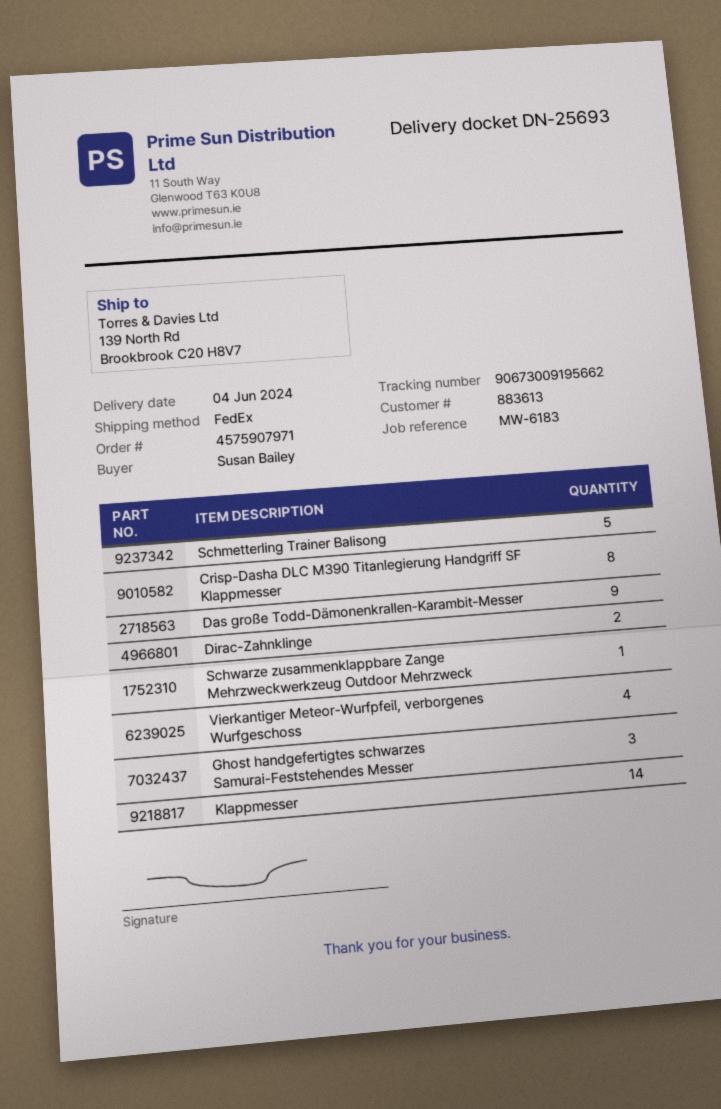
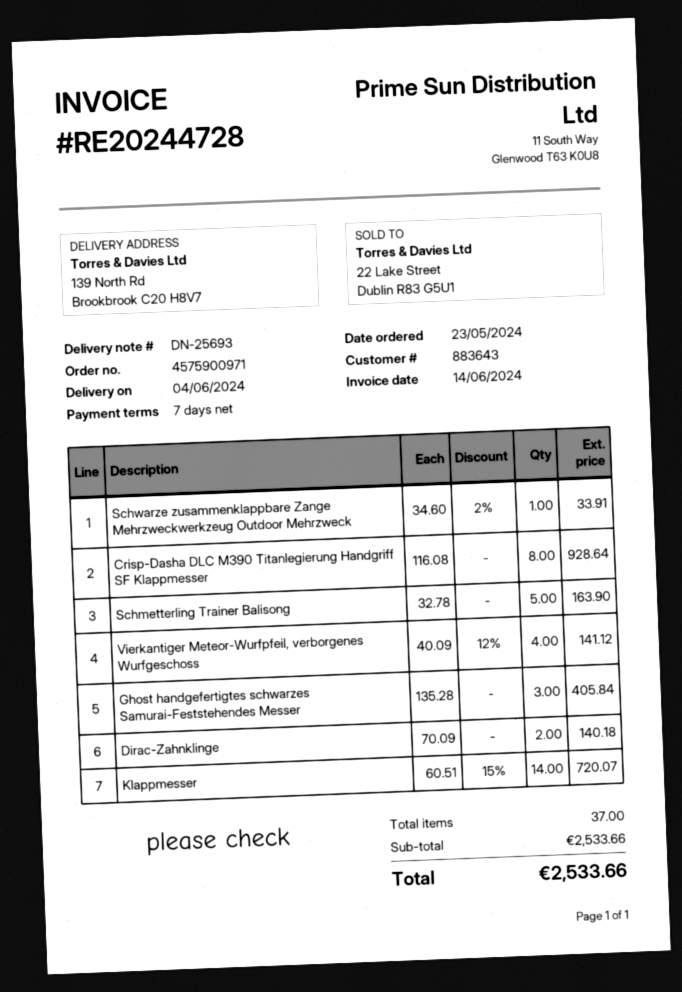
order number: 4575907971 -> 4575900971
customer number: 883613 -> 883643
Das große Todd-Dämonenkrallen-Karambit-Messer: 9 -> none

